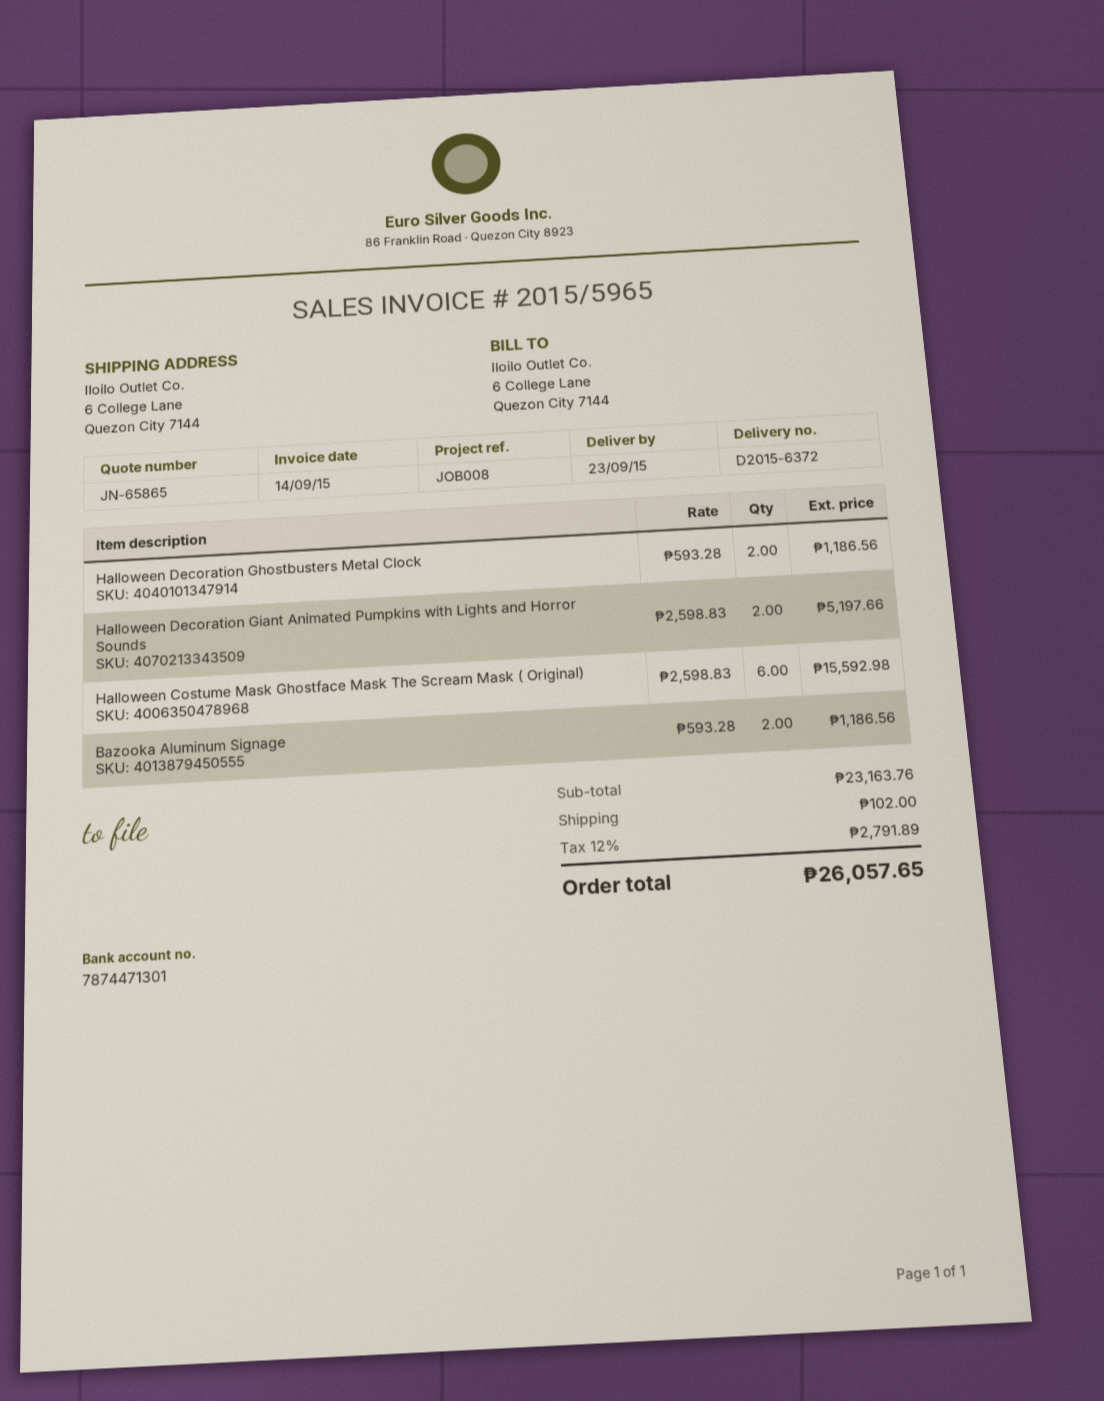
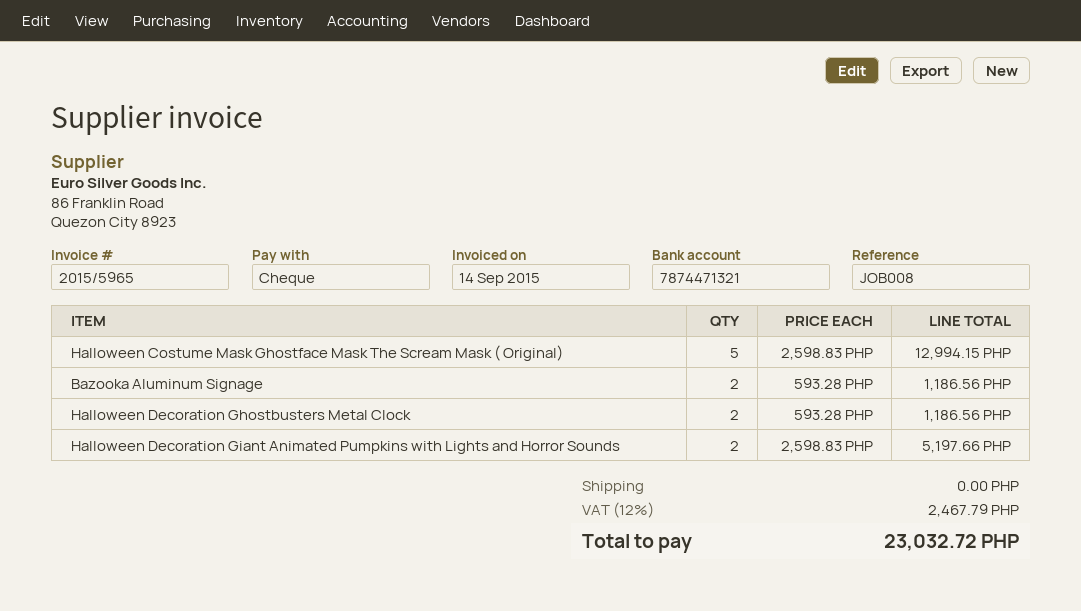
bank account: 7874471301 -> 7874471321
Halloween Costume Mask Ghostface Mask The Scream Mask ( Original): 6 x 2598.83 = 15592.98 -> 5 x 2598.83 = 12994.15
shipping: 102.00 -> 0.00
tax: 12% = 2791.89 -> 12% = 2467.79
total: 26057.65 -> 23032.72

